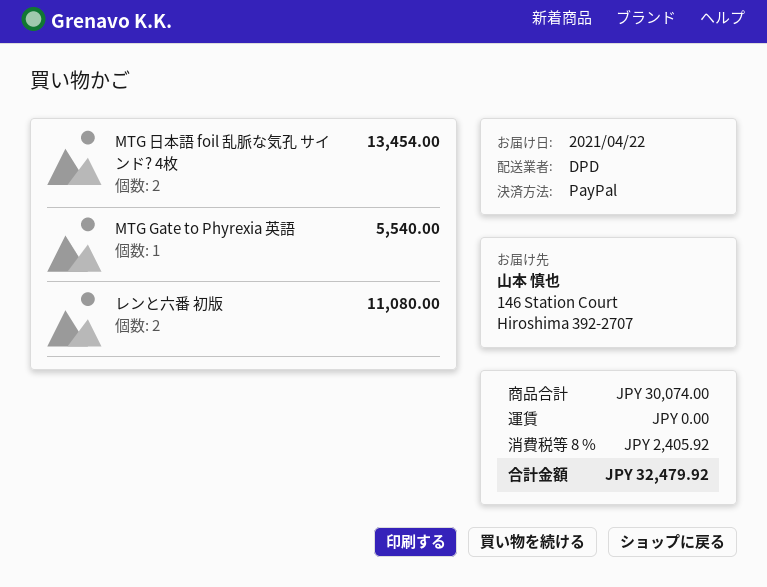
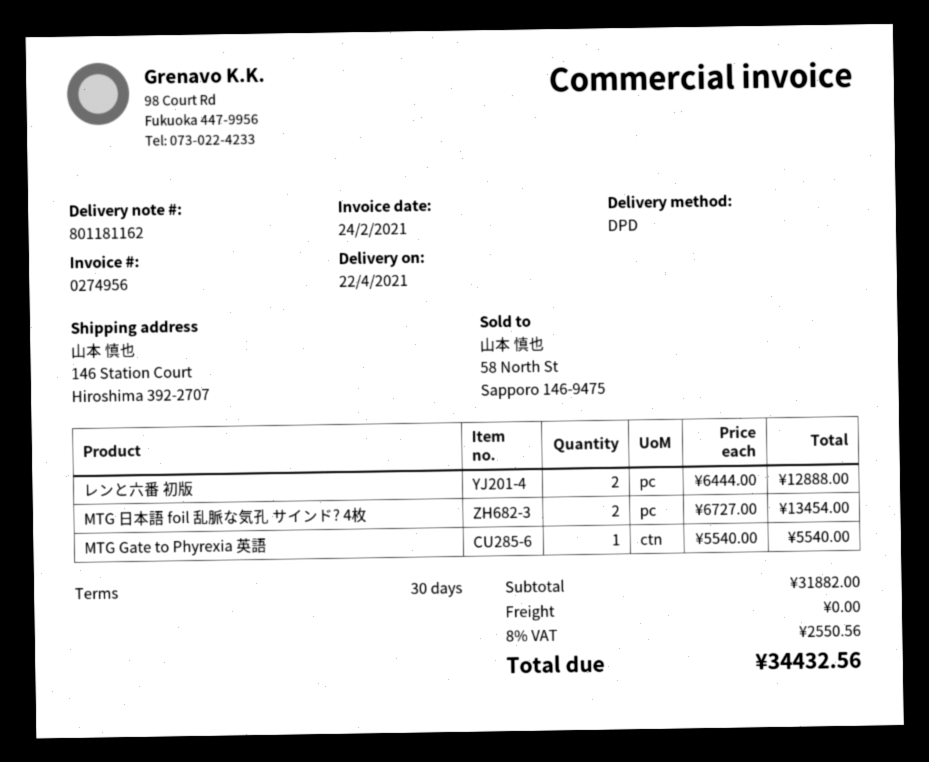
レンと六番 初版: 2 for 11080.00 -> 2 for 12888.00
subtotal: 30074.00 -> 31882.00
tax: 8% = 2405.92 -> 8% = 2550.56
total: 32479.92 -> 34432.56

